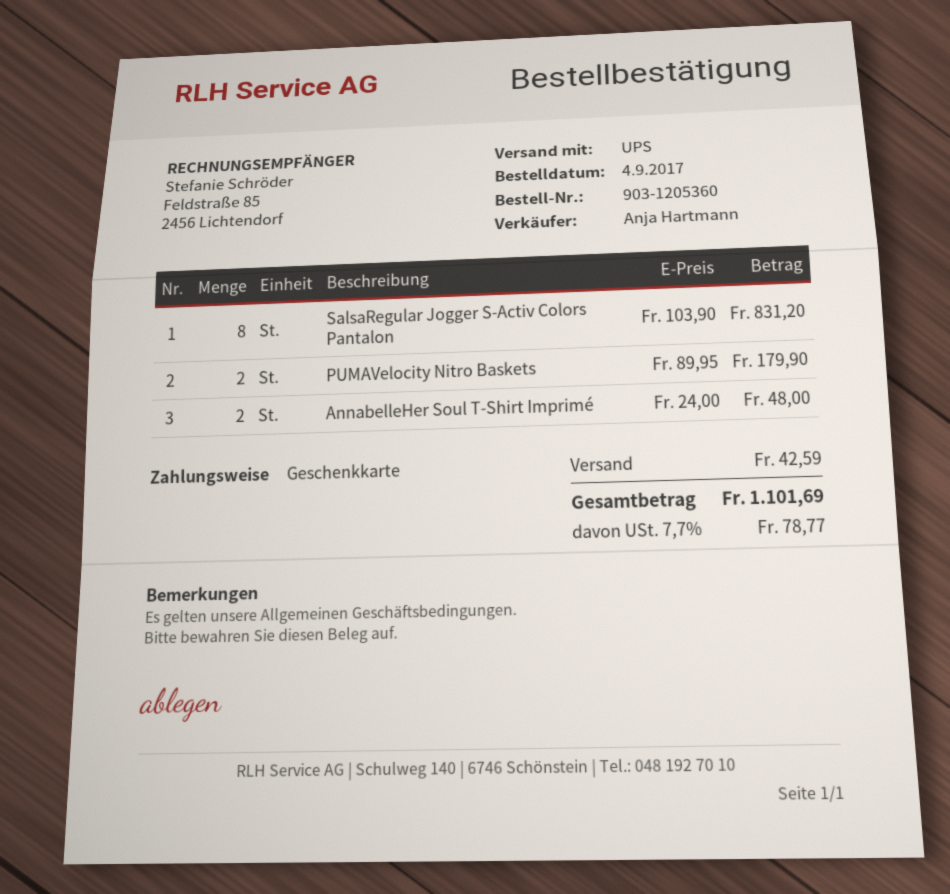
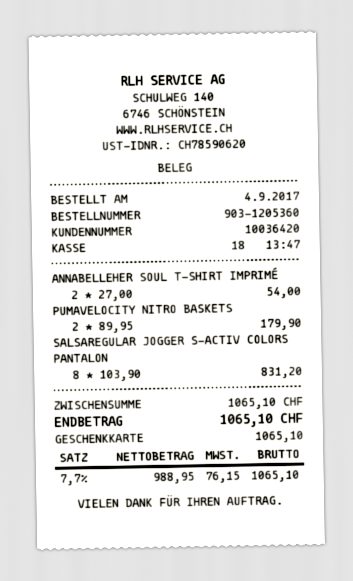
AnnabelleHer Soul T-Shirt Imprimé: 2 x 24.00 = 48.00 -> 2 x 27.00 = 54.00
shipping: 42.59 -> none
tax: 7.7% = 78.77 -> 7.7% = 76.15
total: 1101.69 -> 1065.10

